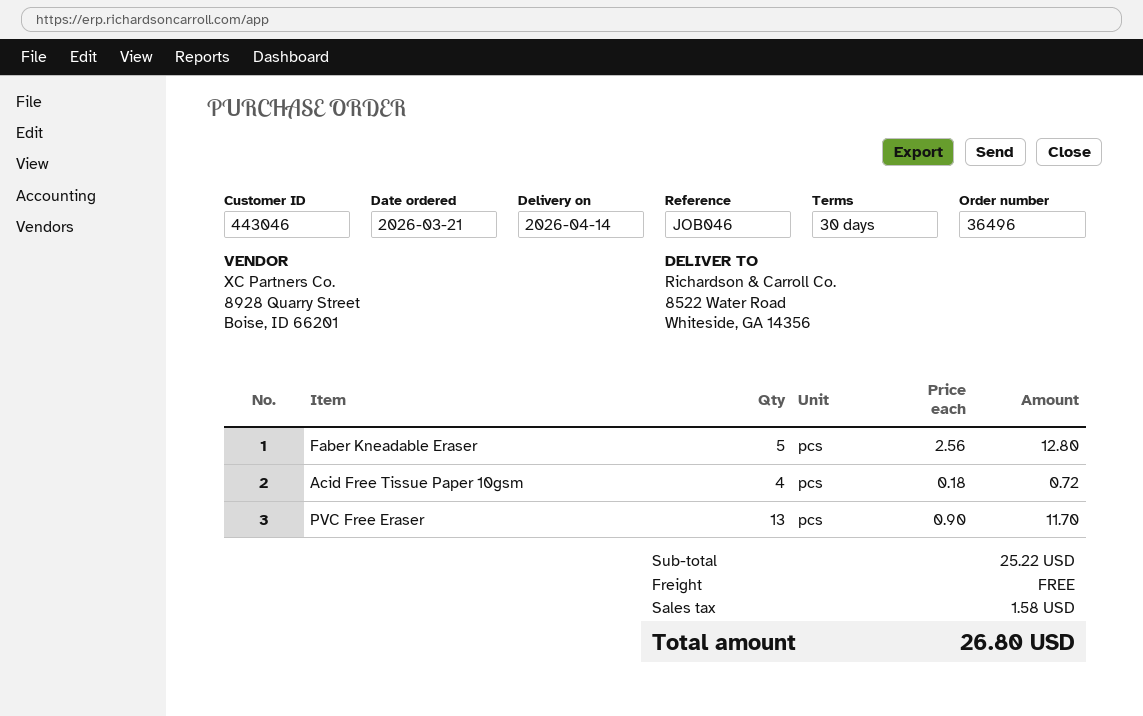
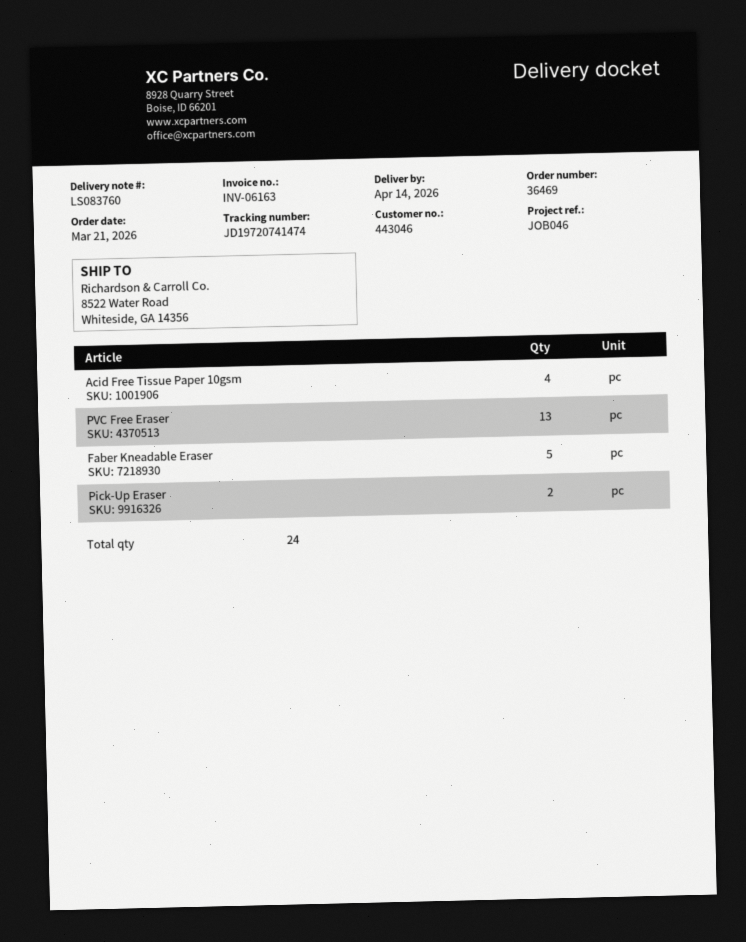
order number: 36496 -> 36469
Pick-Up Eraser: none -> 2

